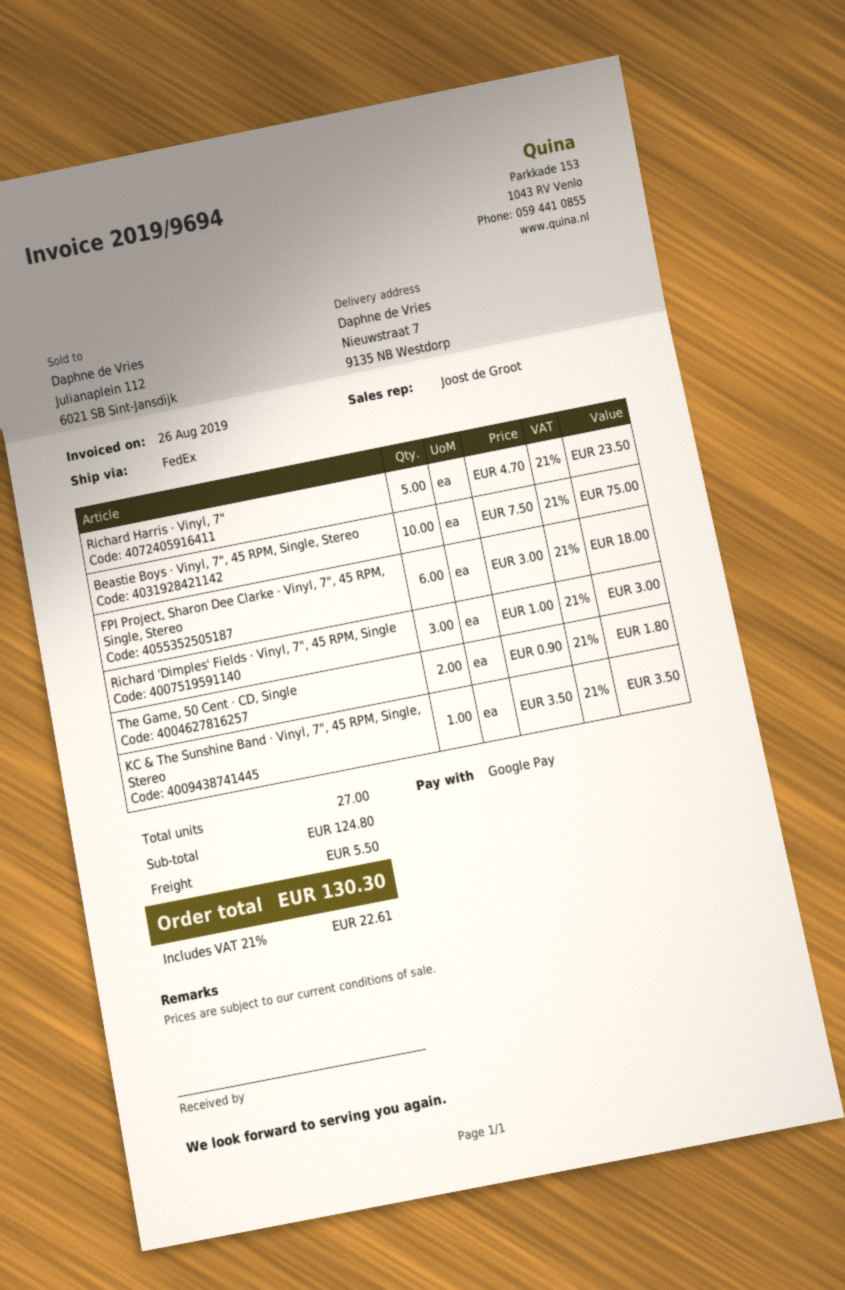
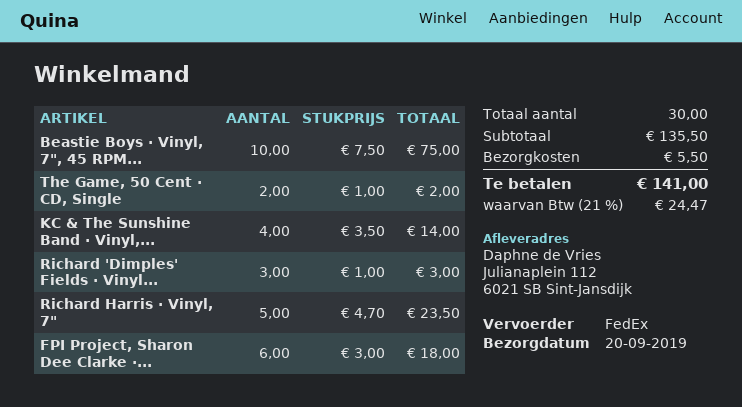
ship to: Nieuwstraat 7, 9135 NB Westdorp -> Julianaplein 112, 6021 SB Sint-Jansdijk
The Game, 50 Cent · CD, Single: 2 x 0.90 = 1.80 -> 2 x 1.00 = 2.00
KC & The Sunshine Band · Vinyl, 7", 45 RPM, Single, Stereo: 1 x 3.50 = 3.50 -> 4 x 3.50 = 14.00
total quantity: 27 -> 30
subtotal: 124.80 -> 135.50
tax: 21% = 22.61 -> 21% = 24.47
total: 130.30 -> 141.00

